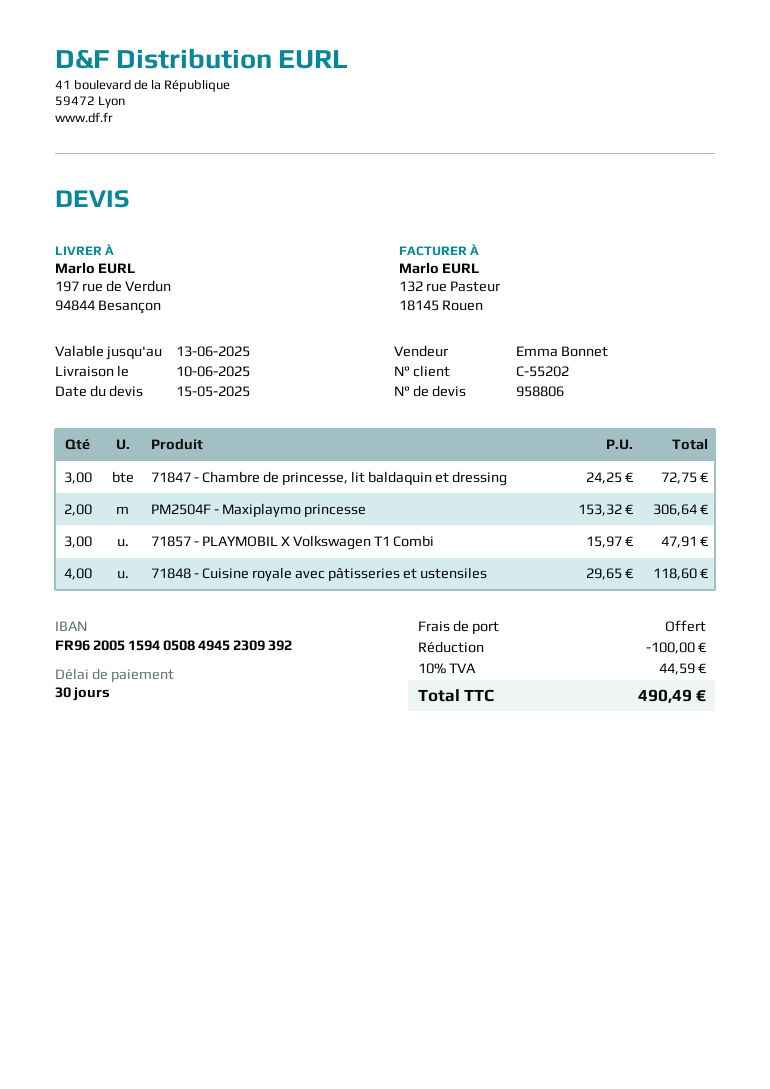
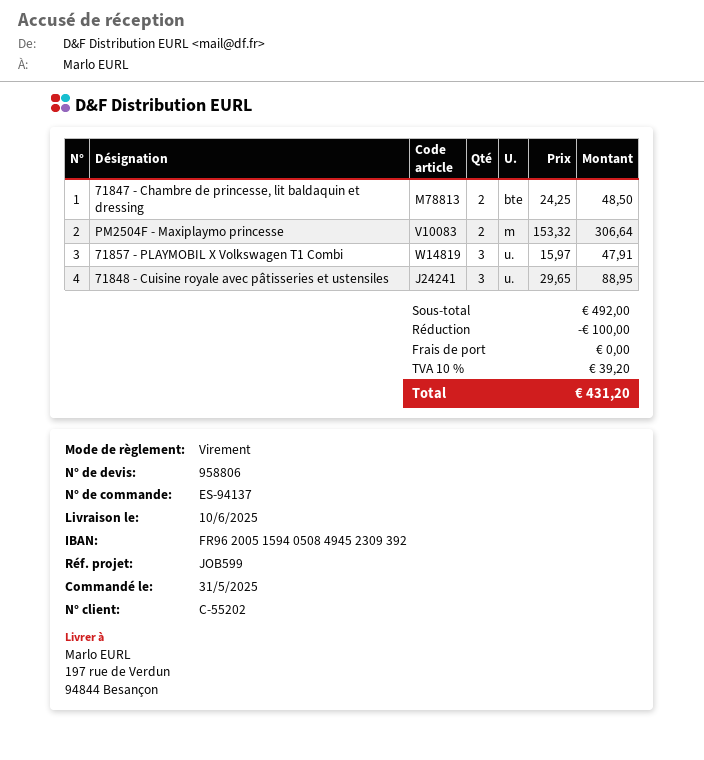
71847 - Chambre de princesse, lit baldaquin et dressing: 3 x 24.25 = 72.75 -> 2 x 24.25 = 48.50
71848 - Cuisine royale avec pâtisseries et ustensiles: 4 x 29.65 = 118.60 -> 3 x 29.65 = 88.95
tax: 10% = 44.59 -> 10% = 39.20
total: 490.49 -> 431.20

